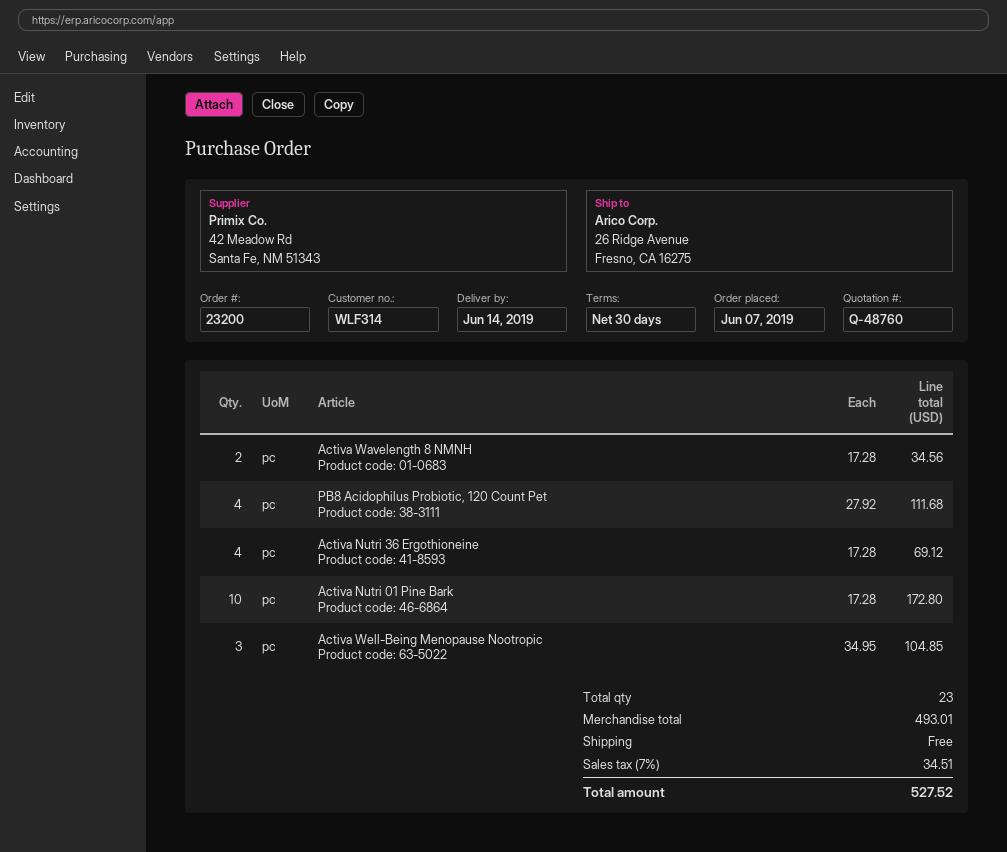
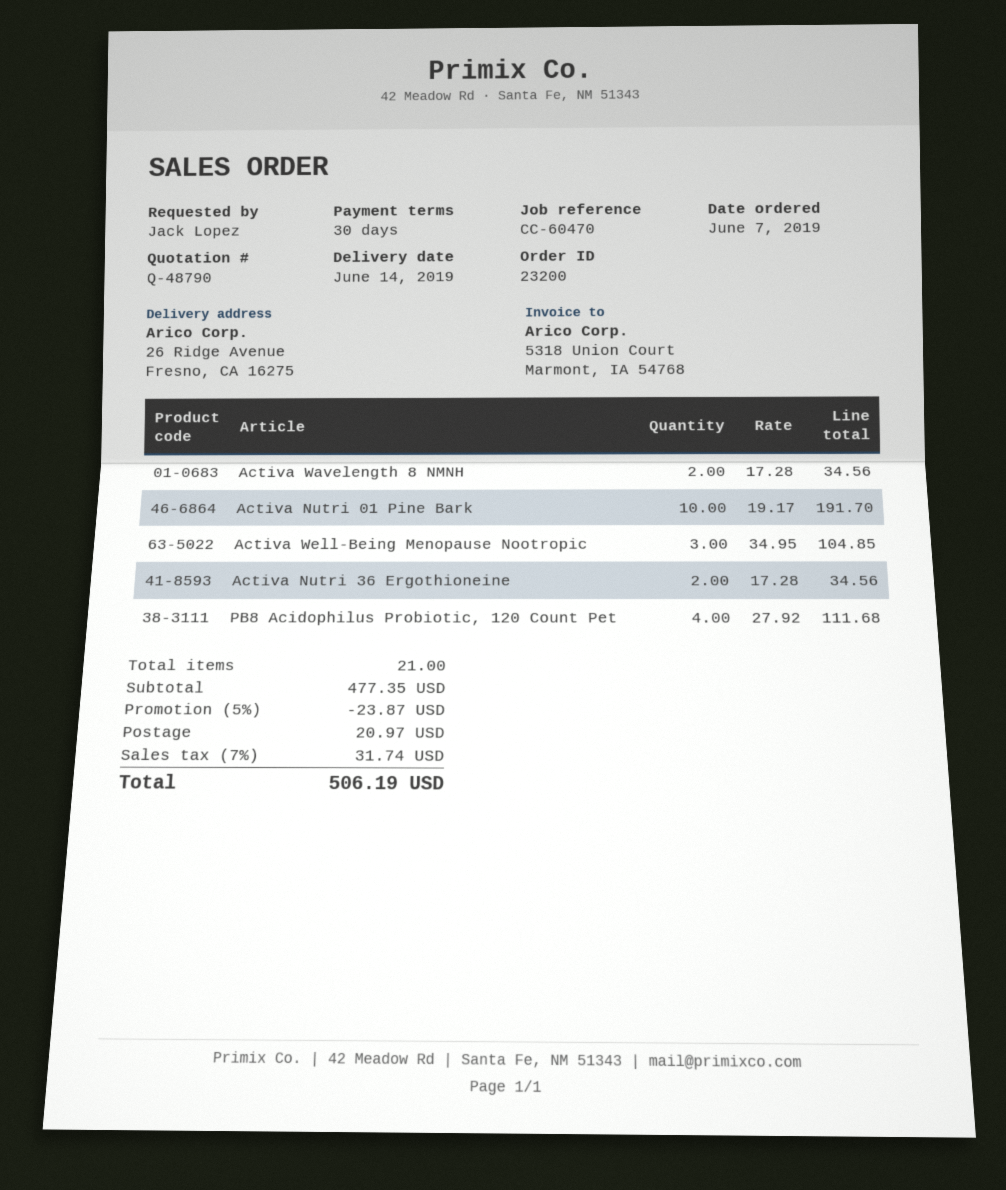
quote number: Q-48760 -> Q-48790
Activa Nutri 36 Ergothioneine: 4 x 17.28 = 69.12 -> 2 x 17.28 = 34.56
Activa Nutri 01 Pine Bark: 10 x 17.28 = 172.80 -> 10 x 19.17 = 191.70
total quantity: 23 -> 21
subtotal: 493.01 -> 477.35
discount: none -> 5% = 23.87
shipping: 0.00 -> 20.97
tax: 7% = 34.51 -> 7% = 31.74
total: 527.52 -> 506.19

